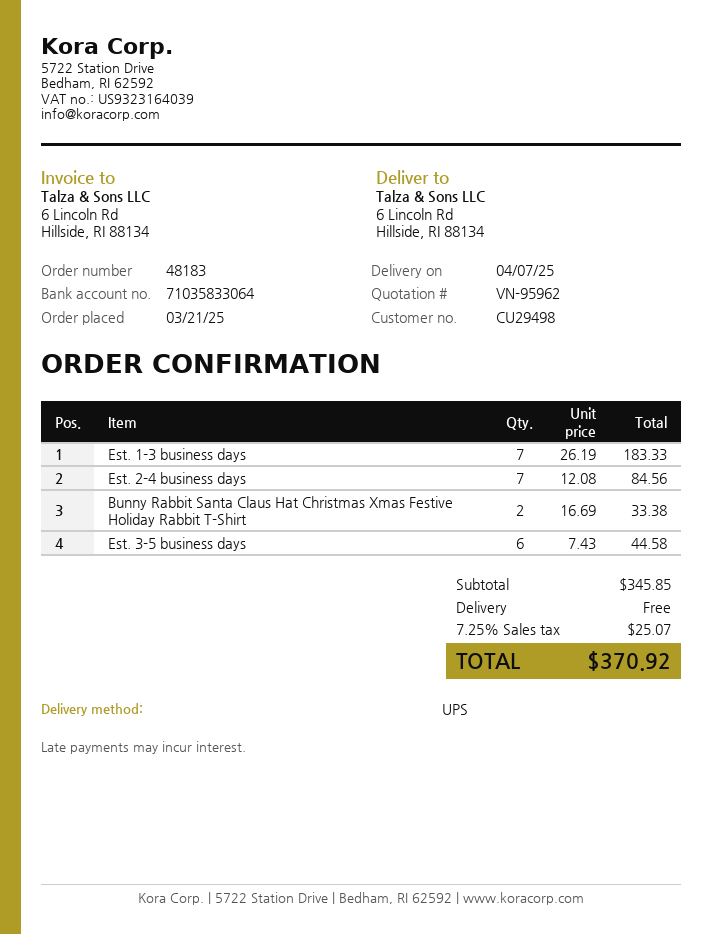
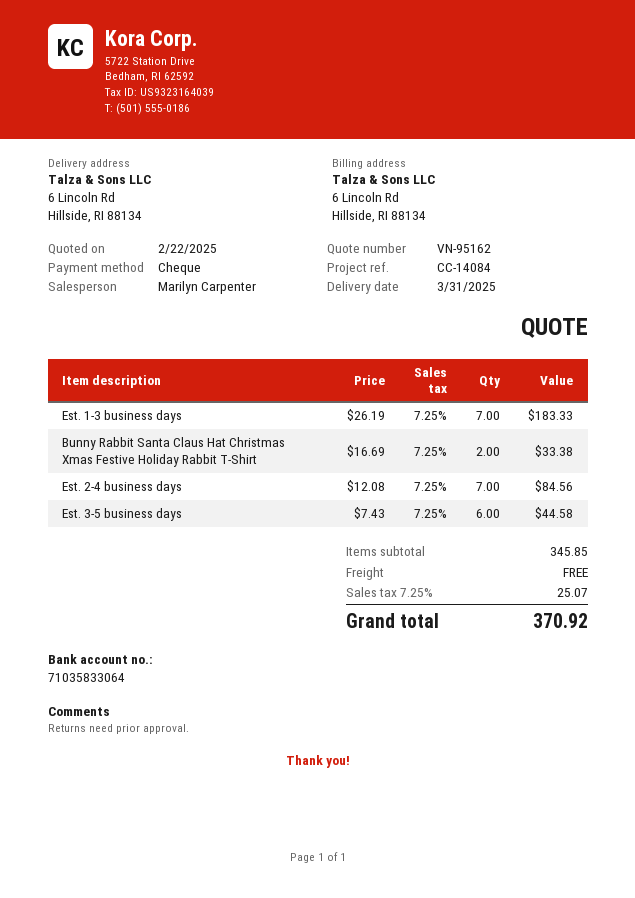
quote number: VN-95962 -> VN-95162
delivery date: 2025-04-07 -> 2025-03-31

